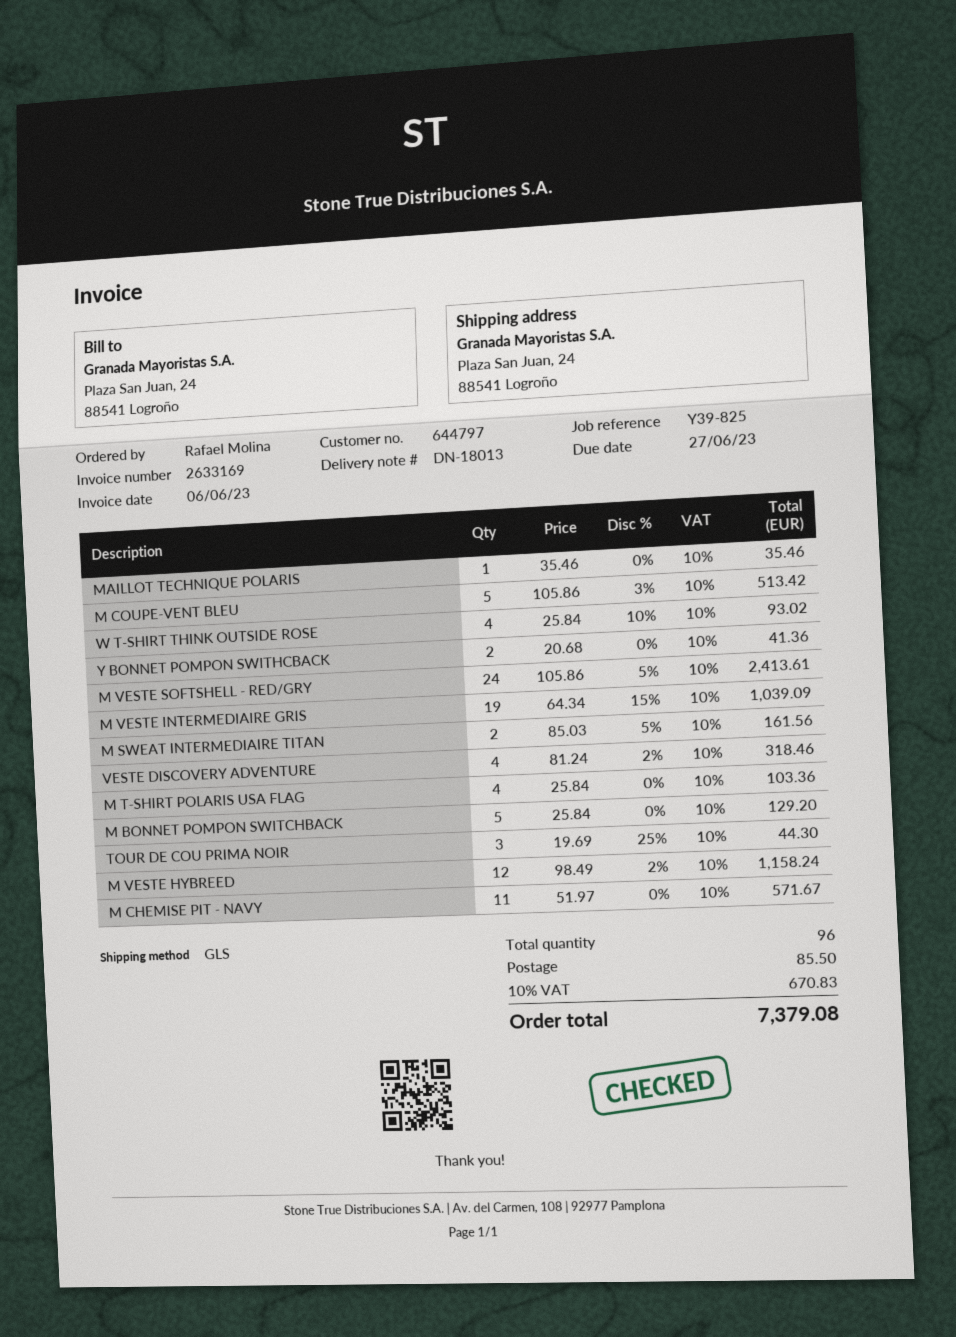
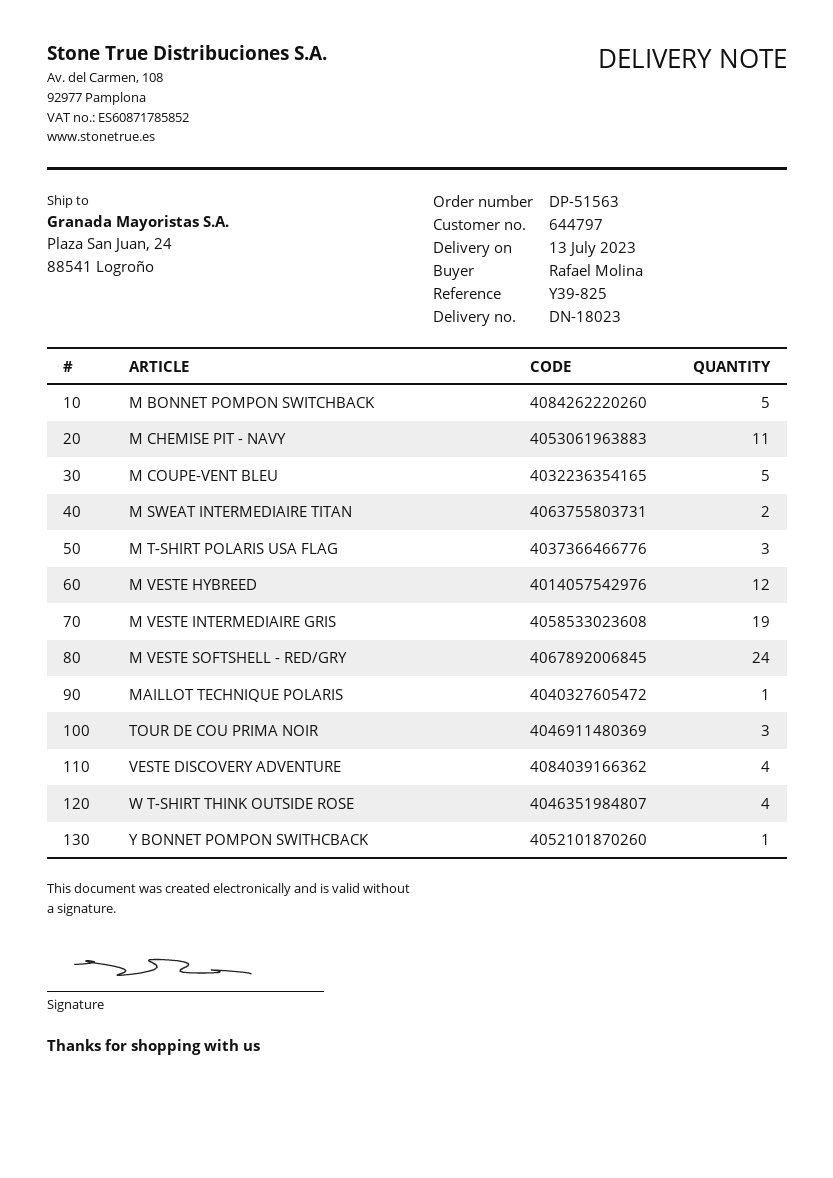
delivery note number: DN-18013 -> DN-18023
Y BONNET POMPON SWITHCBACK: 2 -> 1
M T-SHIRT POLARIS USA FLAG: 4 -> 3

